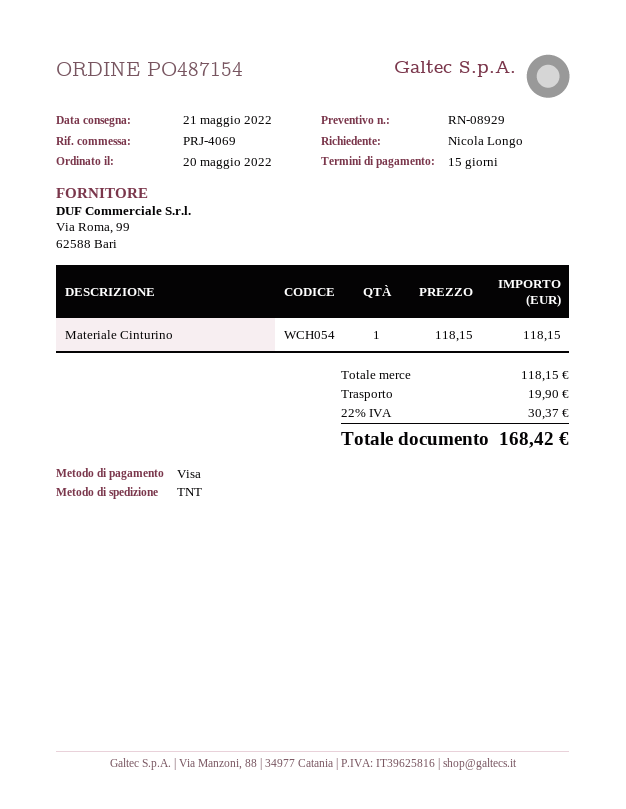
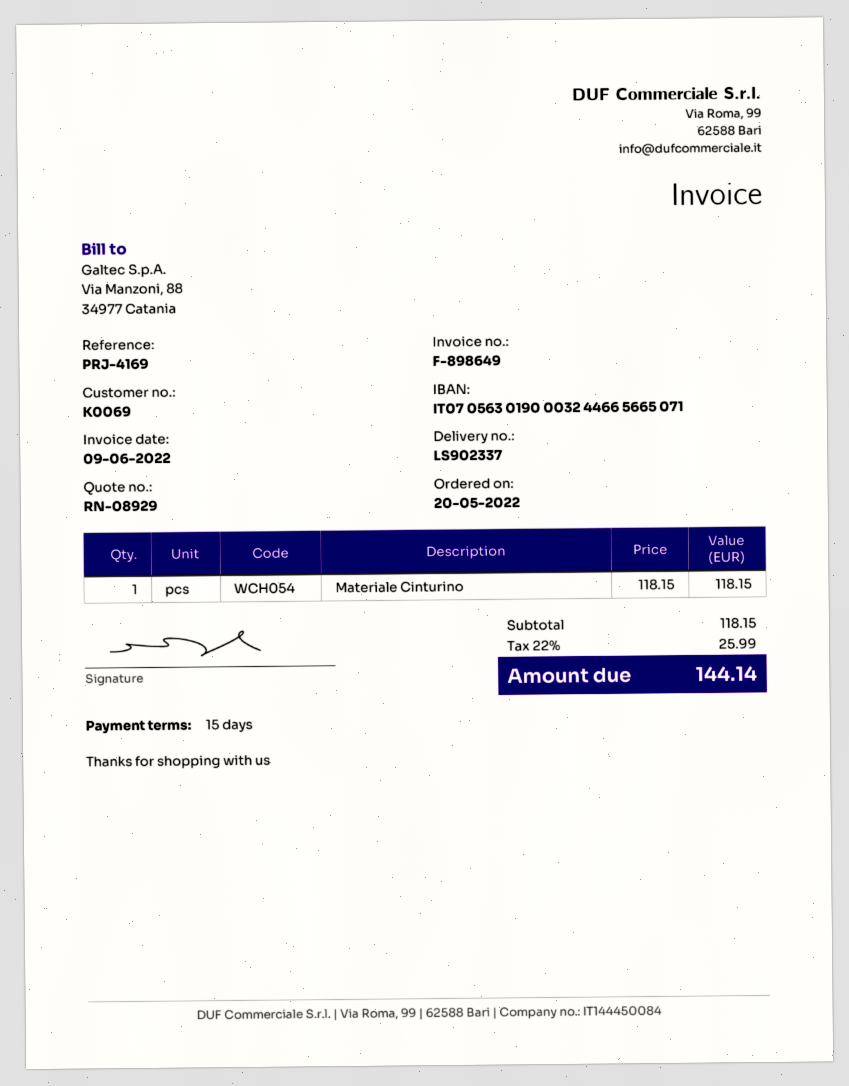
reference: PRJ-4069 -> PRJ-4169
shipping: 19.90 -> none
tax: 22% = 30.37 -> 22% = 25.99
total: 168.42 -> 144.14

